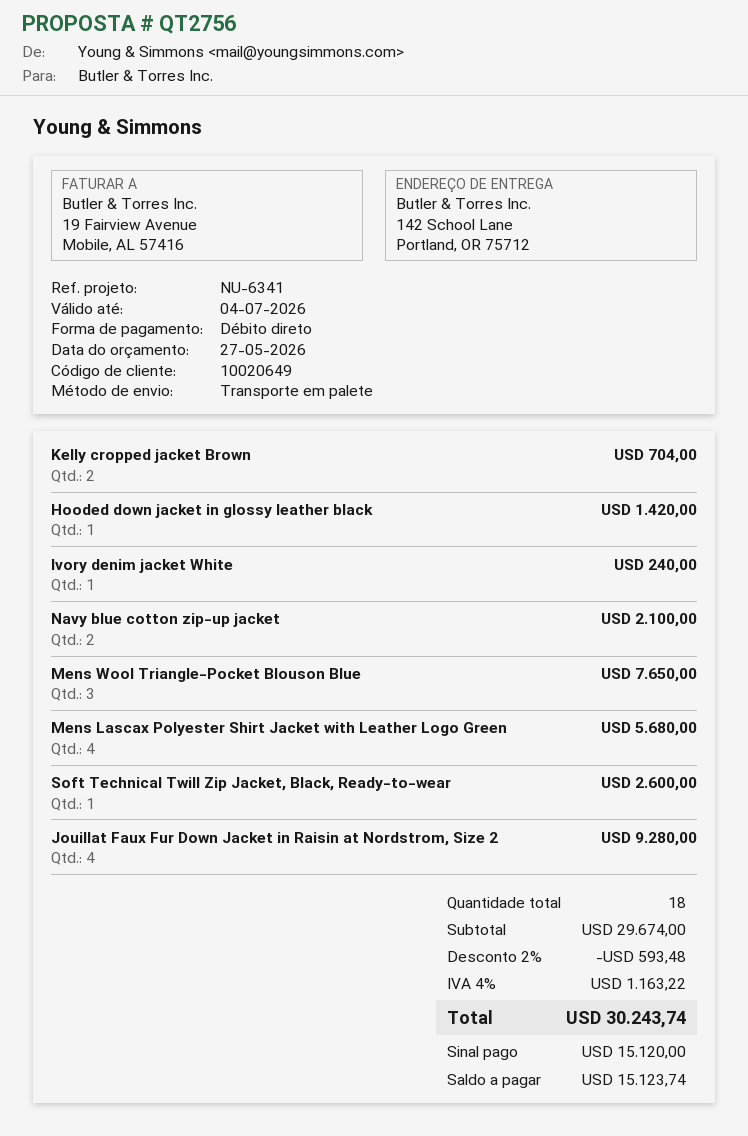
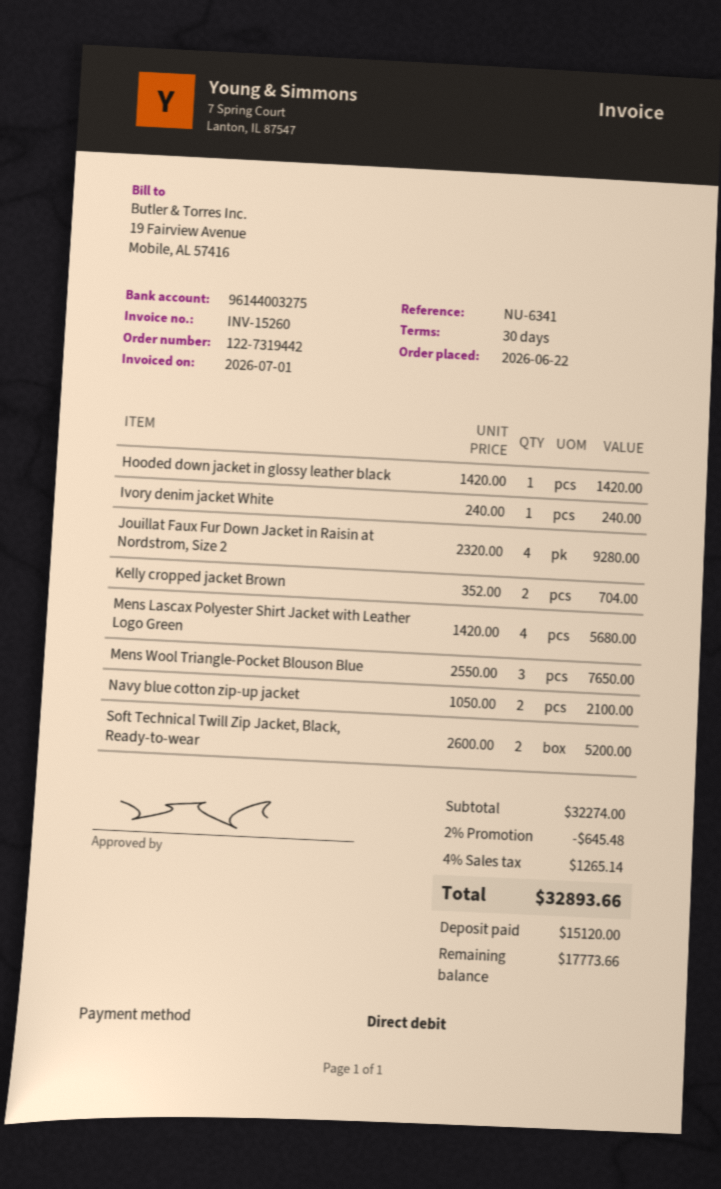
Soft Technical Twill Zip Jacket, Black, Ready-to-wear: 1 for 2600.00 -> 2 for 5200.00
subtotal: 29674.00 -> 32274.00
discount: 2% = 593.48 -> 2% = 645.48
tax: 4% = 1163.22 -> 4% = 1265.14
total: 30243.74 -> 32893.66
balance: 15123.74 -> 17773.66

